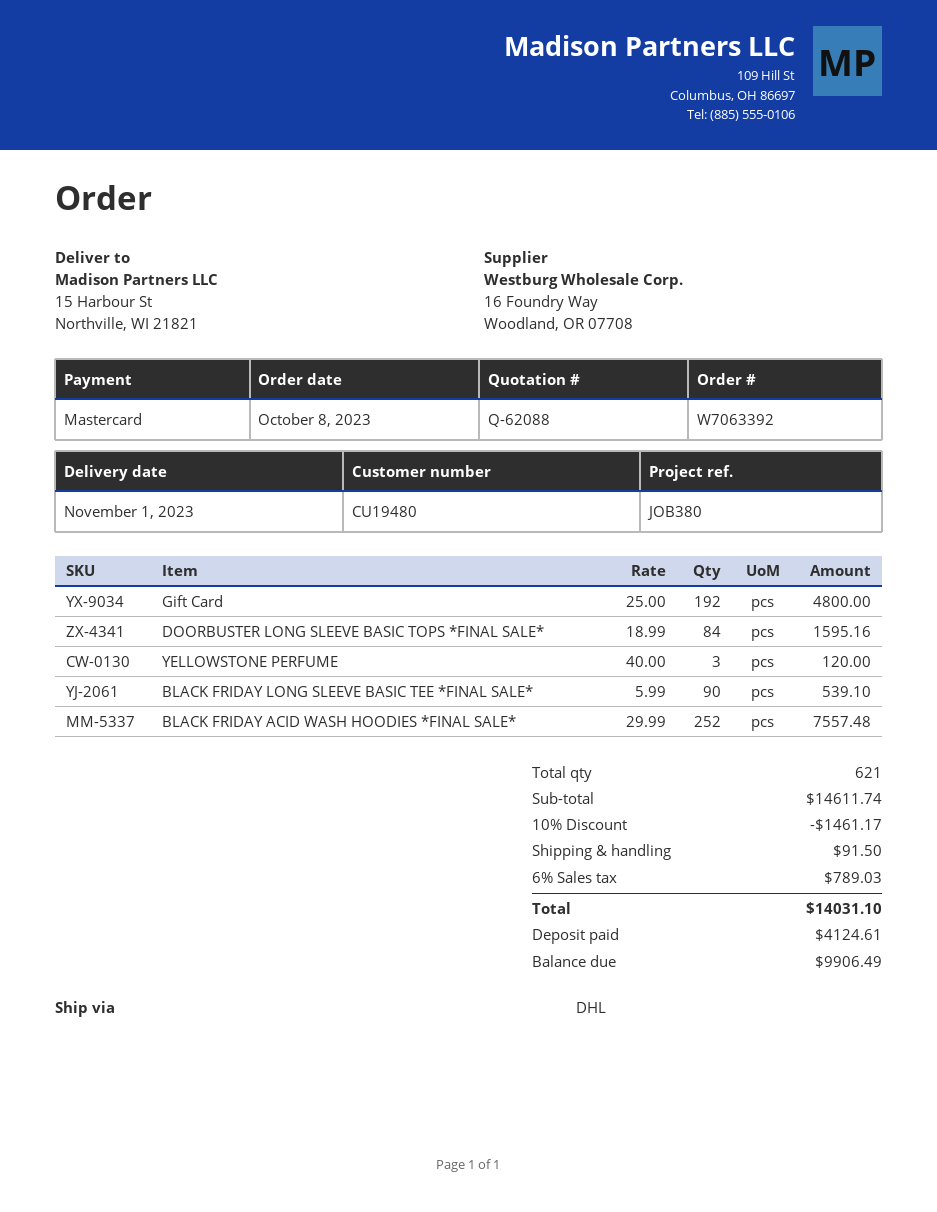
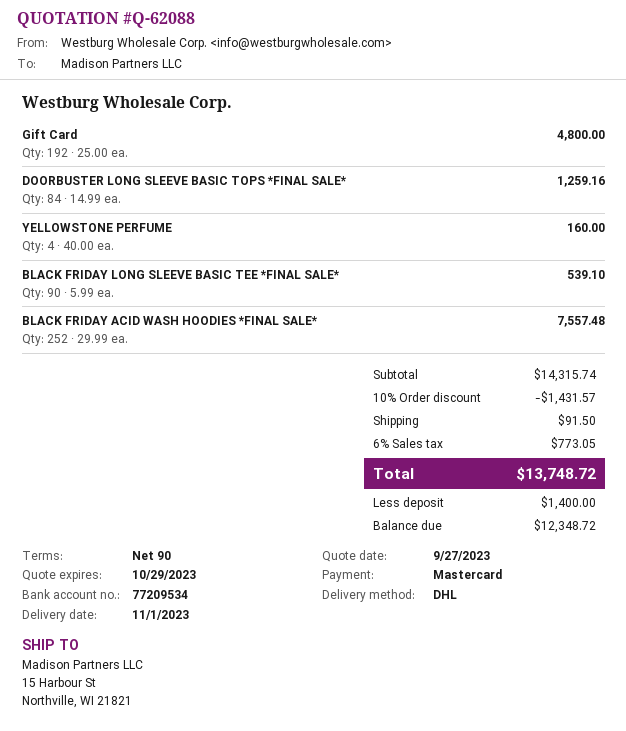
DOORBUSTER LONG SLEEVE BASIC TOPS *FINAL SALE*: 84 x 18.99 = 1595.16 -> 84 x 14.99 = 1259.16
YELLOWSTONE PERFUME: 3 x 40.00 = 120.00 -> 4 x 40.00 = 160.00
subtotal: 14611.74 -> 14315.74
discount: 10% = 1461.17 -> 10% = 1431.57
tax: 6% = 789.03 -> 6% = 773.05
total: 14031.10 -> 13748.72
deposit: 4124.61 -> 1400.00
balance: 9906.49 -> 12348.72

